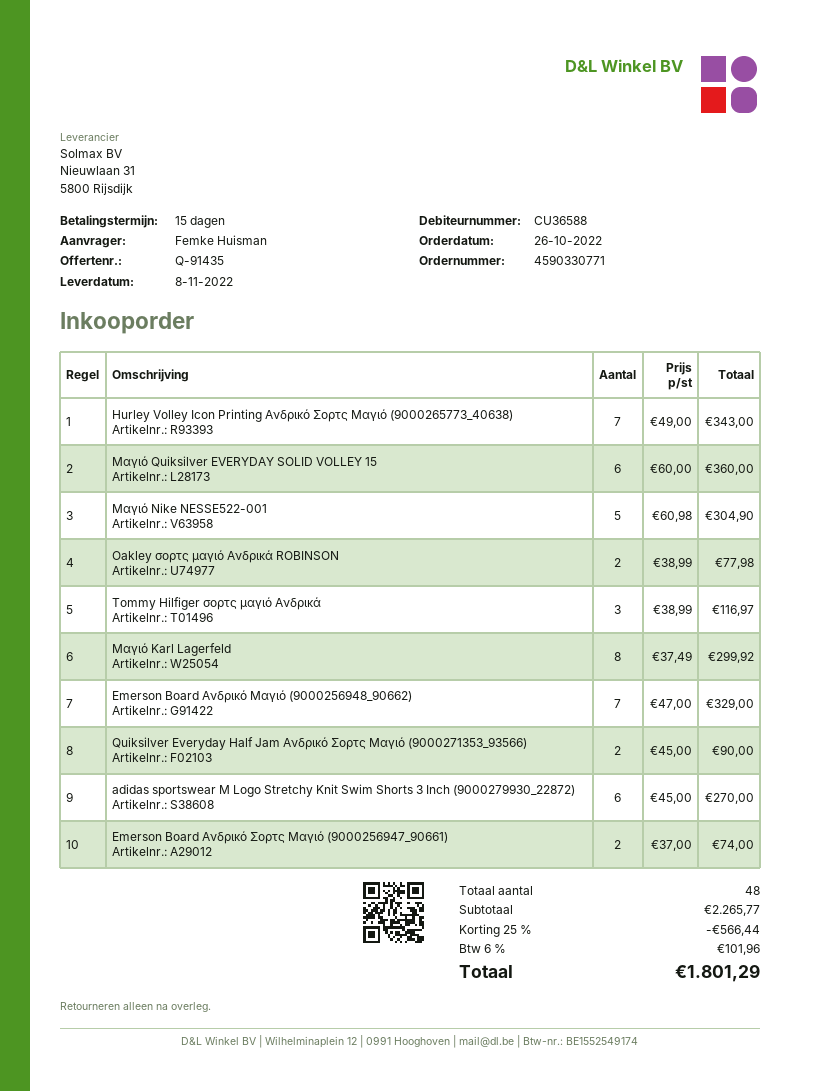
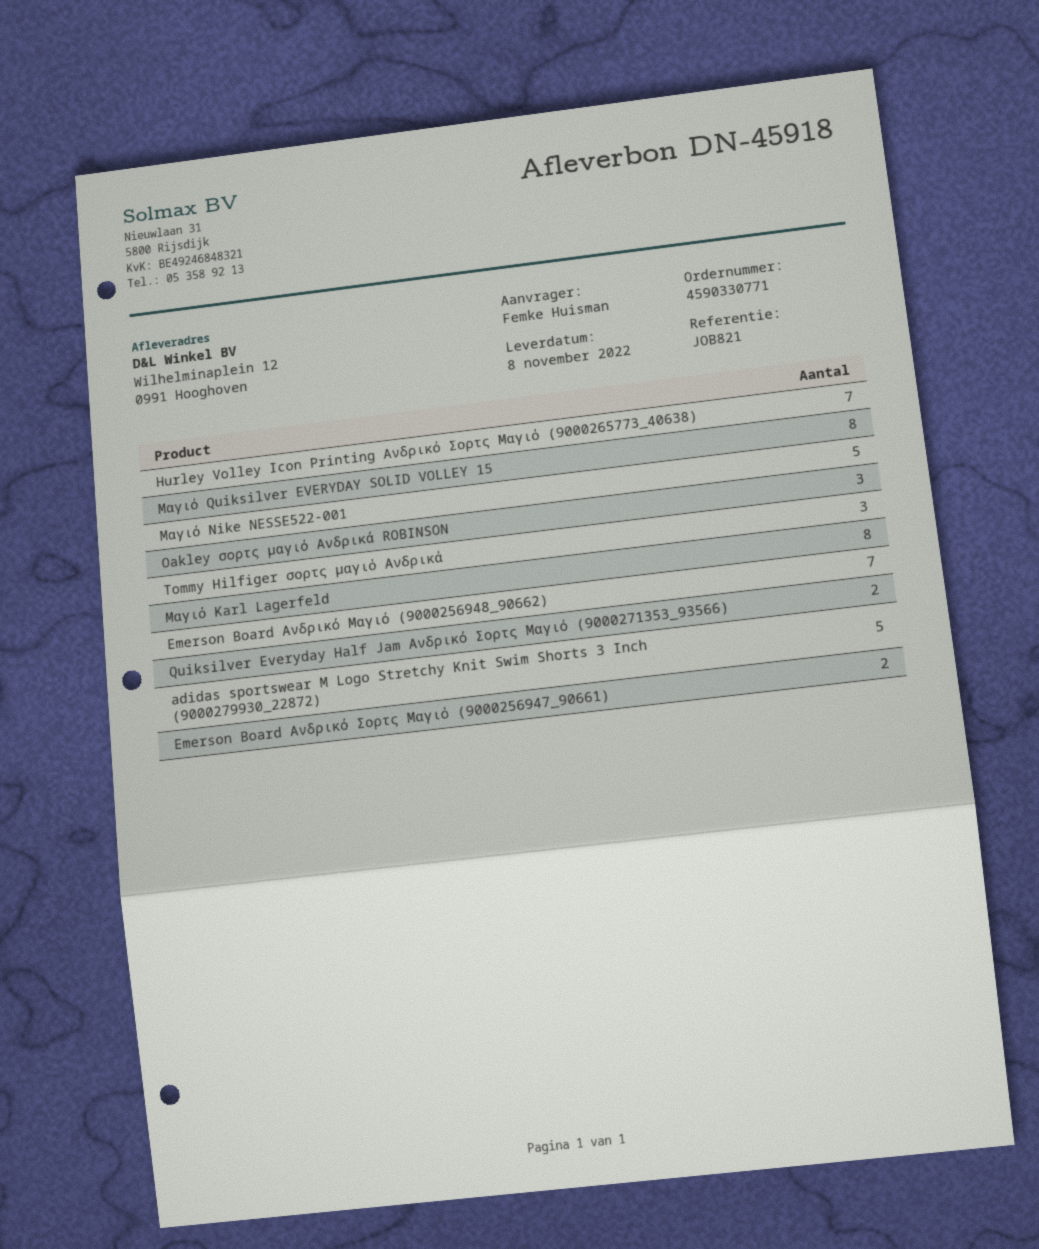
Μαγιό Quiksilver EVERYDAY SOLID VOLLEY 15: 6 -> 8
Oakley σορτς μαγιό Ανδρικά ROBINSON: 2 -> 3
adidas sportswear M Logo Stretchy Knit Swim Shorts 3 Inch (9000279930_22872): 6 -> 5

